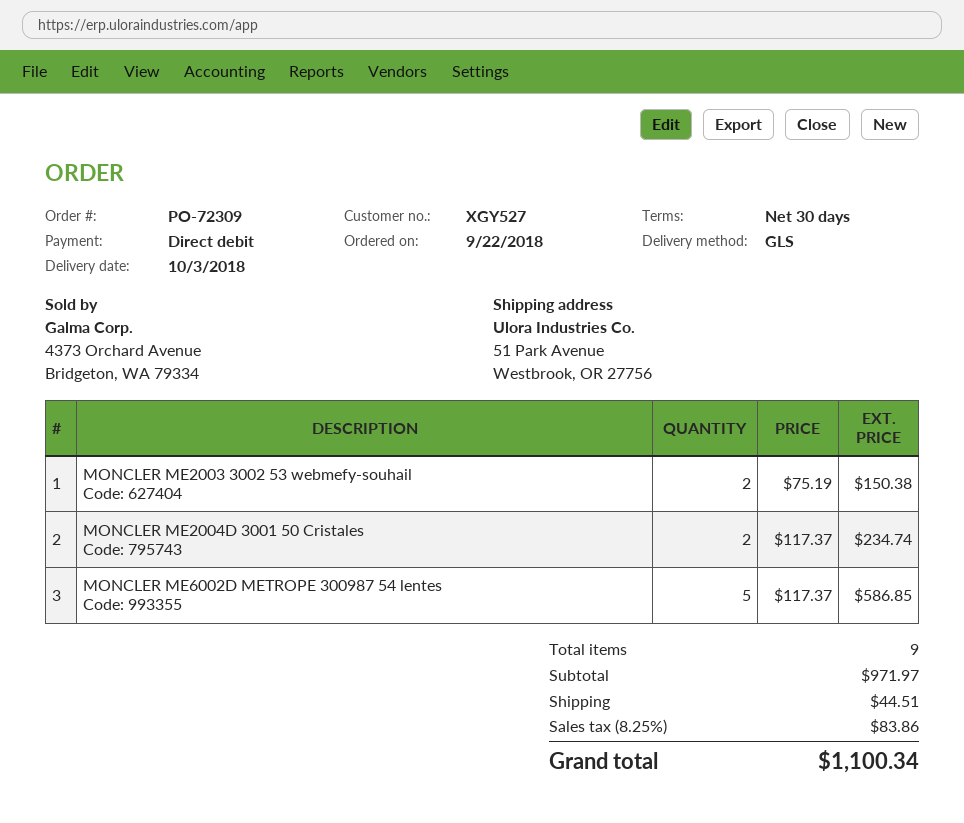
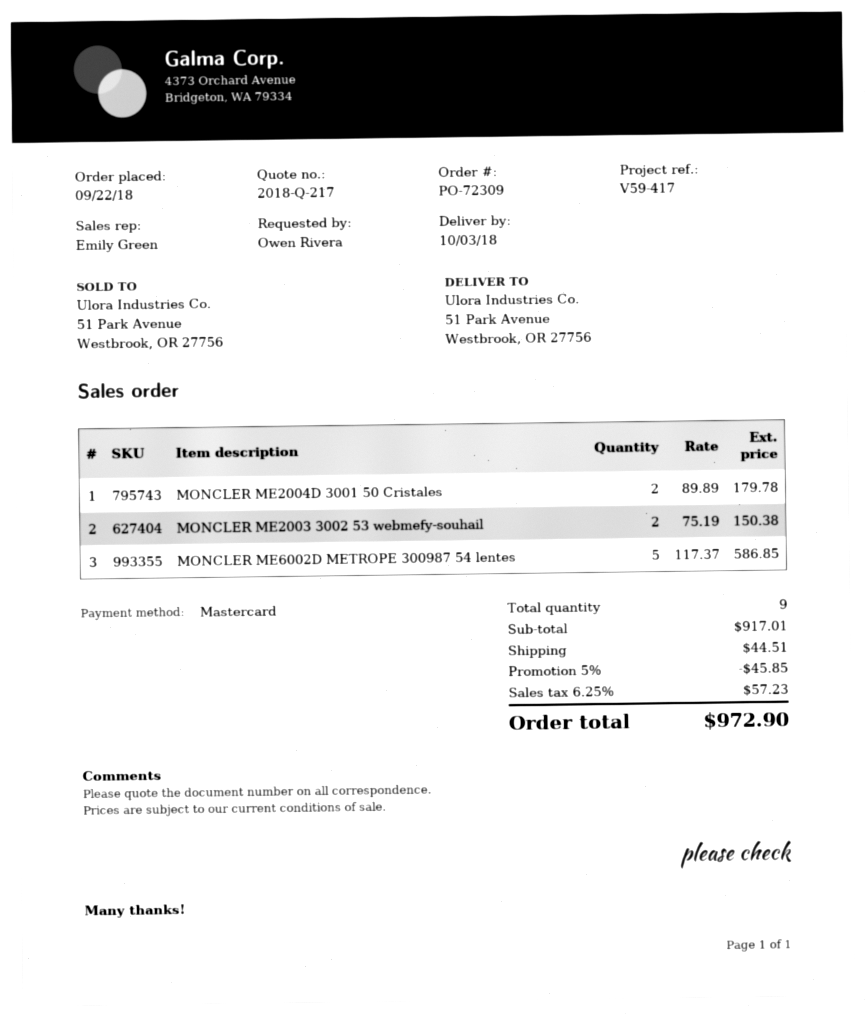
payment method: direct debit -> Mastercard
MONCLER ME2004D 3001 50 Cristales: 2 x 117.37 = 234.74 -> 2 x 89.89 = 179.78
subtotal: 971.97 -> 917.01
discount: none -> 5% = 45.85
tax: 8.25% = 83.86 -> 6.25% = 57.23
total: 1100.34 -> 972.90

